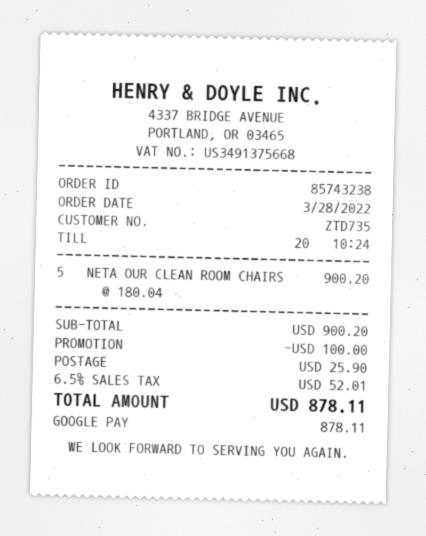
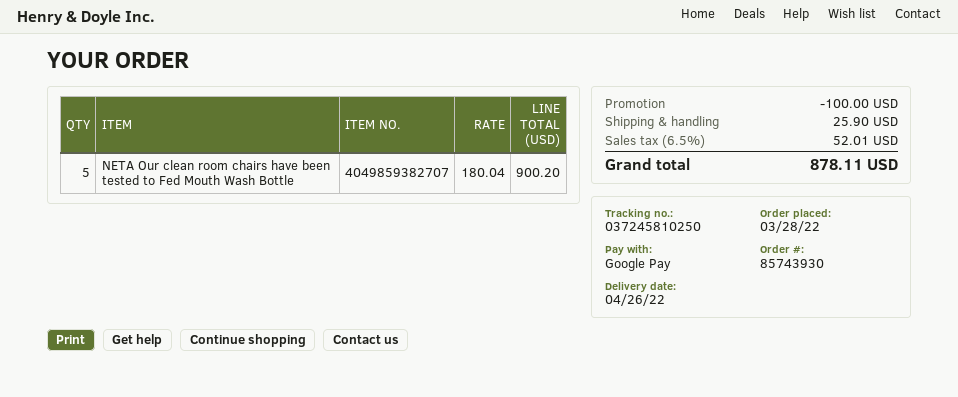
order number: 85743238 -> 85743930

